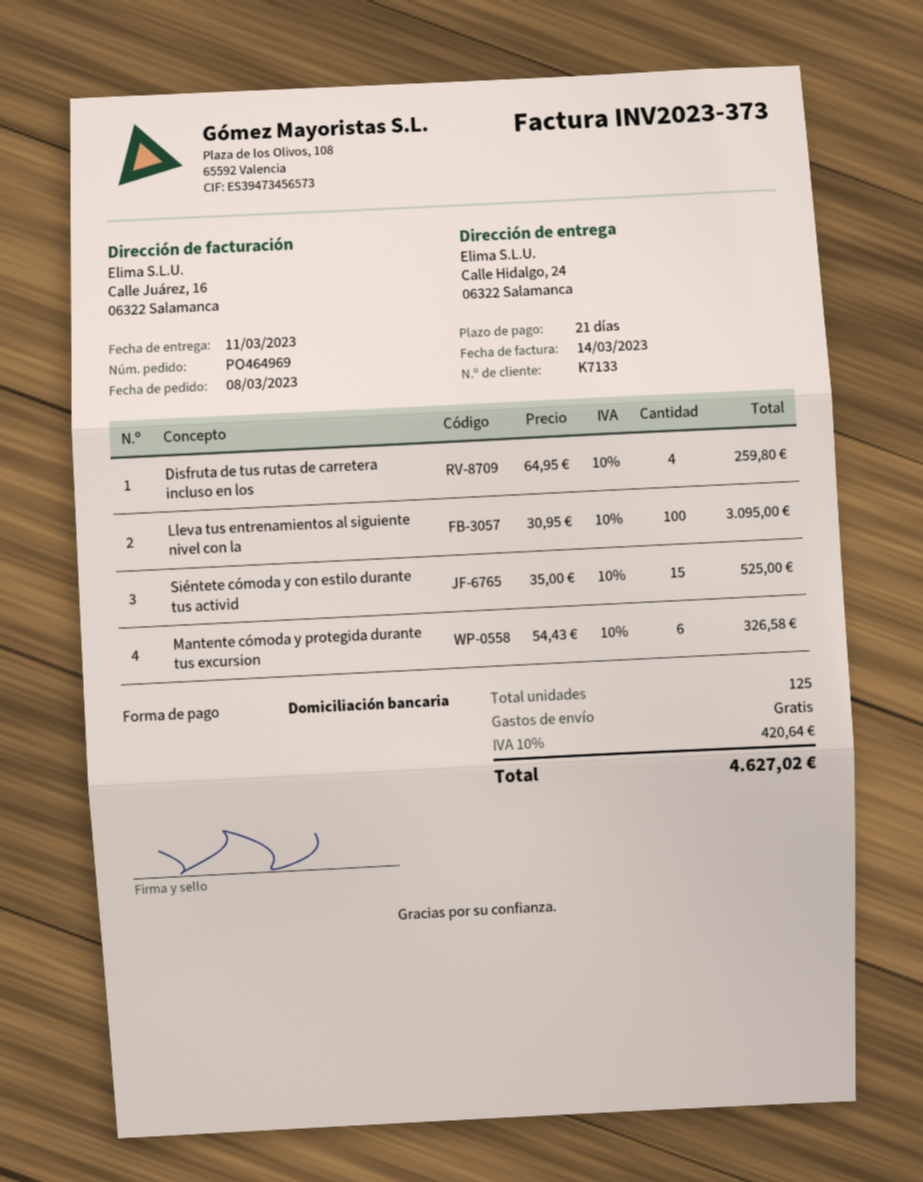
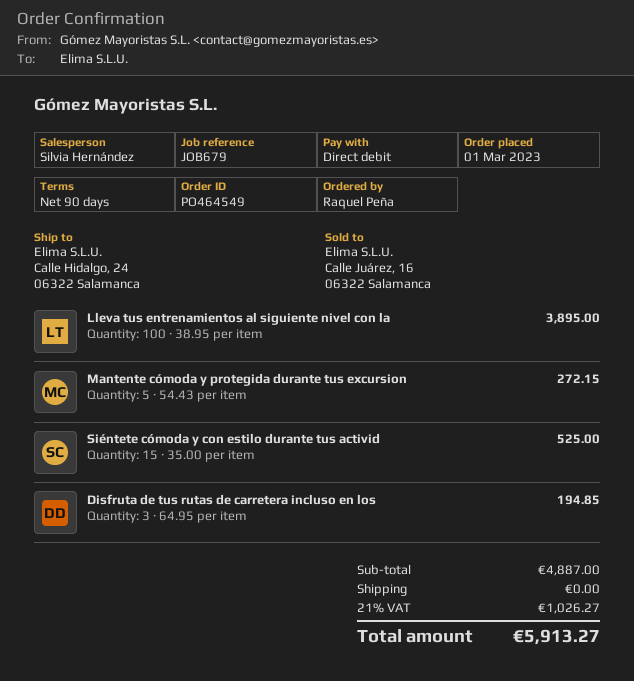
order number: PO464969 -> PO464549
order date: 2023-03-08 -> 2023-03-01
payment terms: 21 days -> 90 days
Disfruta de tus rutas de carretera incluso en los: 4 x 64.95 = 259.80 -> 3 x 64.95 = 194.85
Lleva tus entrenamientos al siguiente nivel con la: 100 x 30.95 = 3095.00 -> 100 x 38.95 = 3895.00
Mantente cómoda y protegida durante tus excursion: 6 x 54.43 = 326.58 -> 5 x 54.43 = 272.15
tax: 10% = 420.64 -> 21% = 1026.27
total: 4627.02 -> 5913.27

